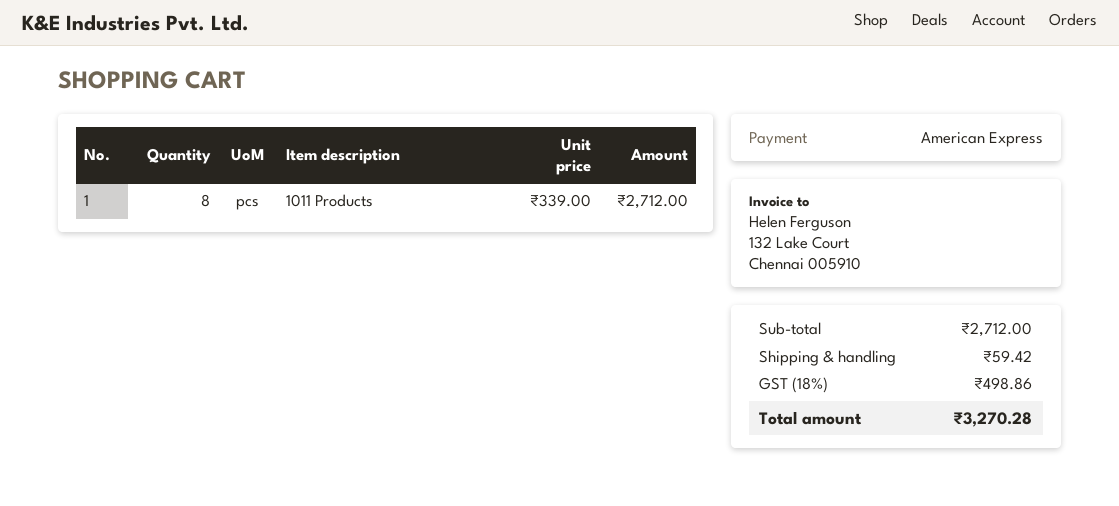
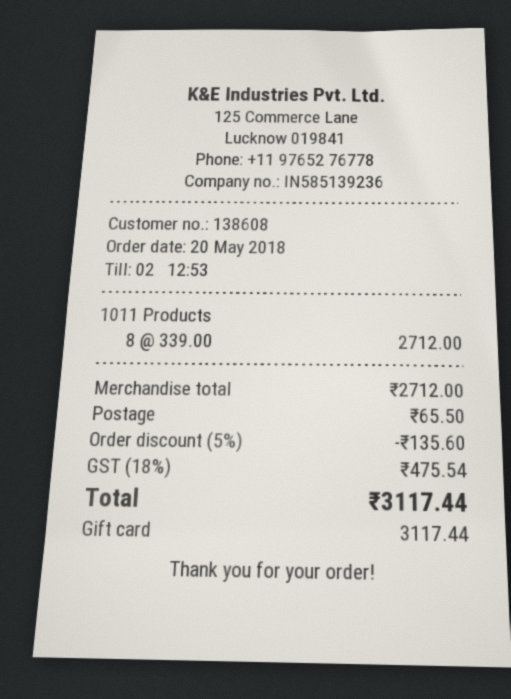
payment method: American Express -> gift card
discount: none -> 5% = 135.60
shipping: 59.42 -> 65.50
tax: 18% = 498.86 -> 18% = 475.54
total: 3270.28 -> 3117.44

